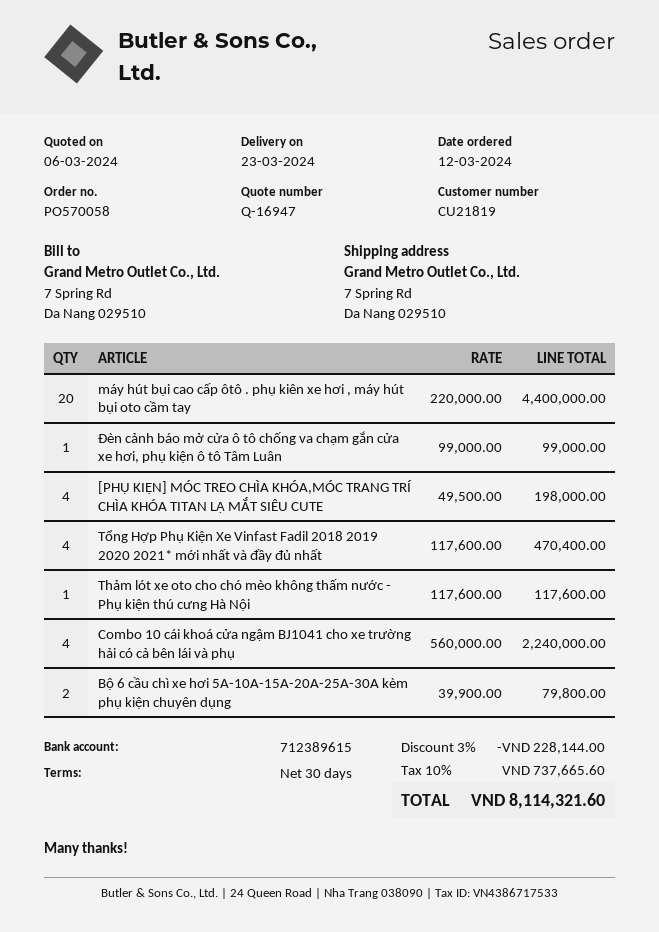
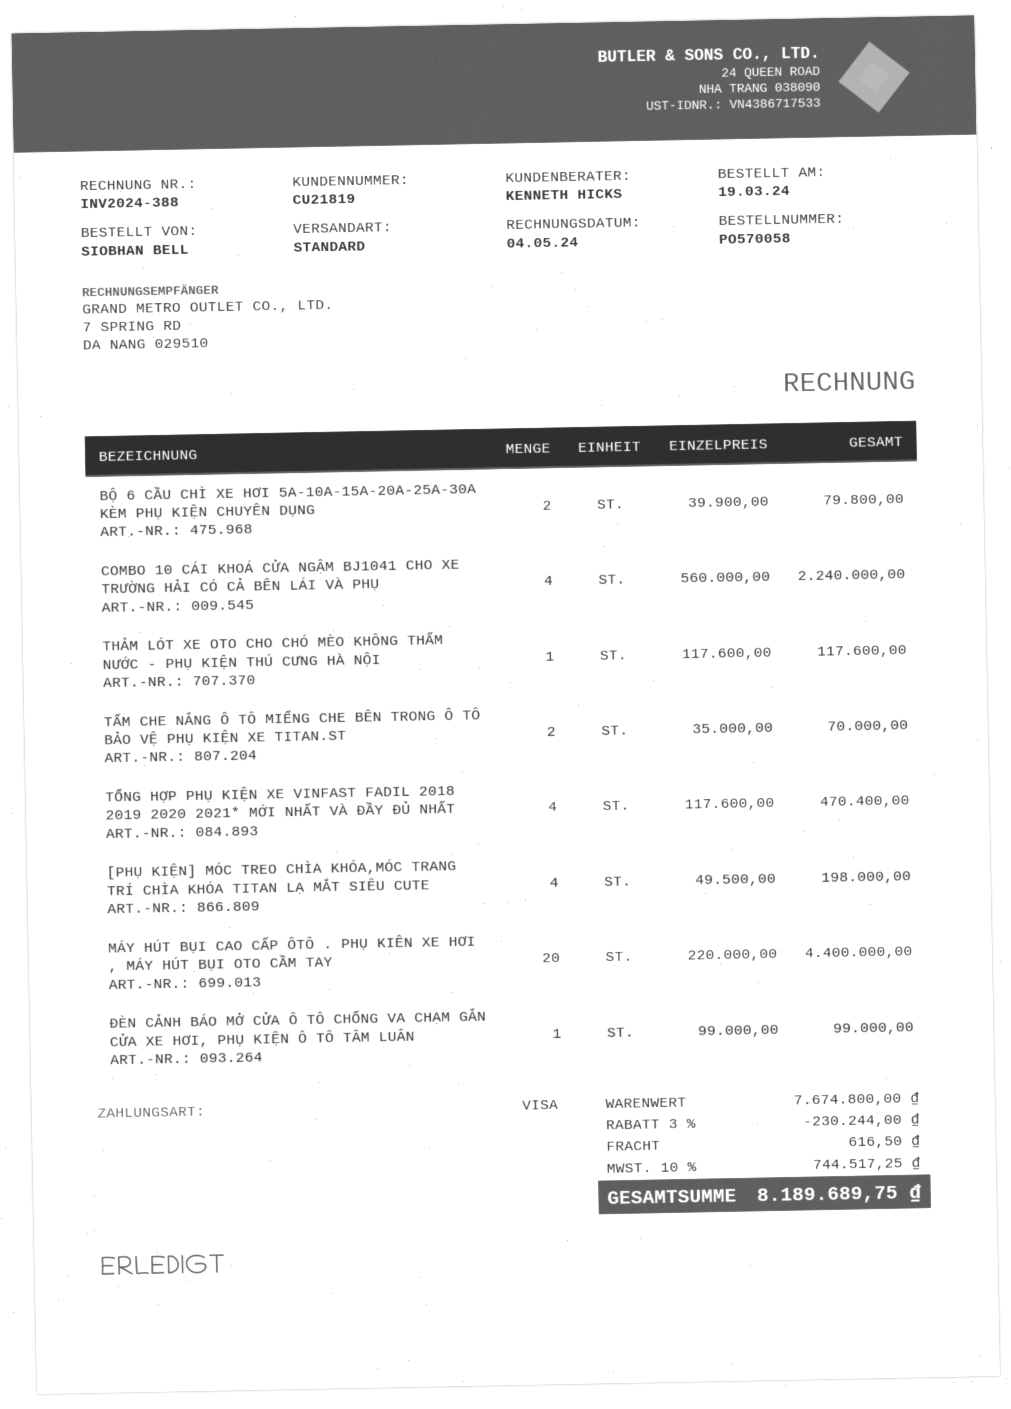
order date: 2024-03-12 -> 2024-03-19
TẤM CHE NẮNG Ô TÔ MIẾNG CHE BÊN TRONG Ô TÔ BẢO VỆ PHỤ KIỆN XE TITAN.ST: none -> 2 x 35000.00 = 70000.00
discount: 3% = 228144.00 -> 3% = 230244.00
shipping: none -> 616.50
tax: 10% = 737665.60 -> 10% = 744517.25
total: 8114321.60 -> 8189689.75

